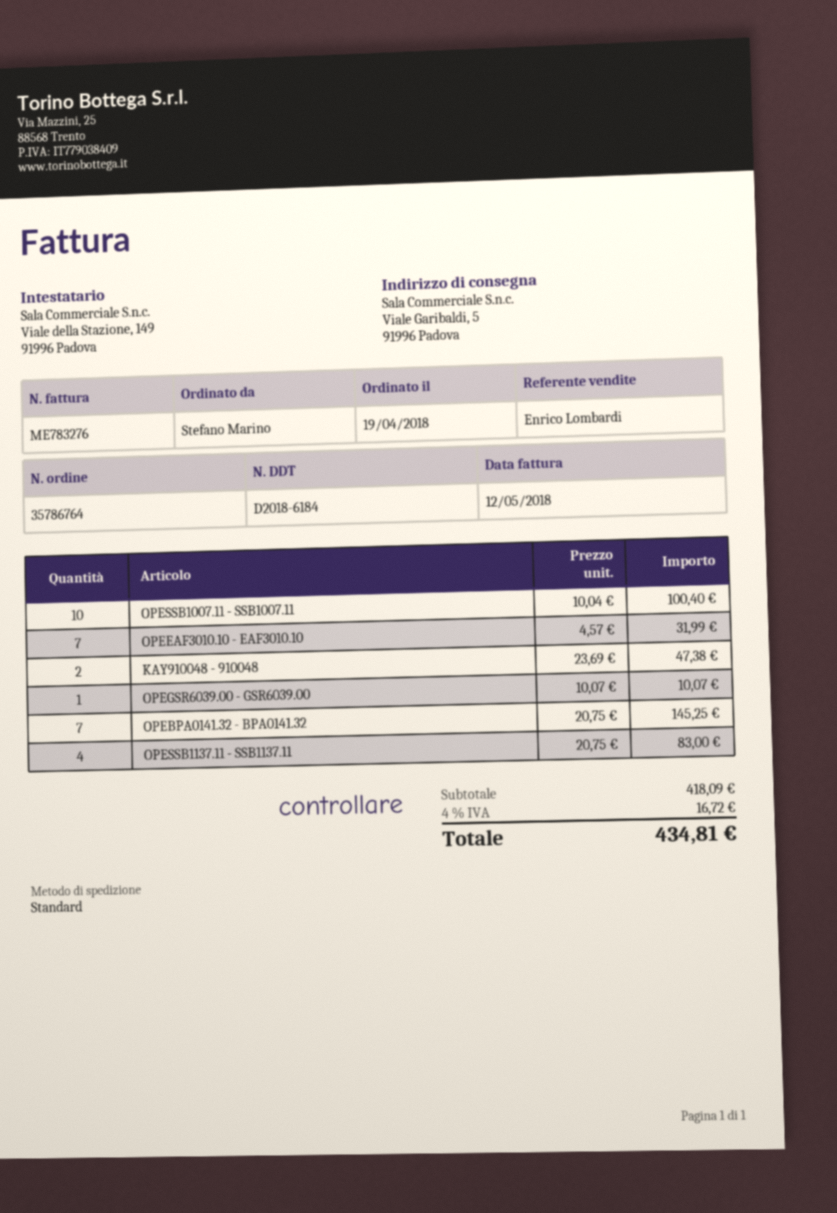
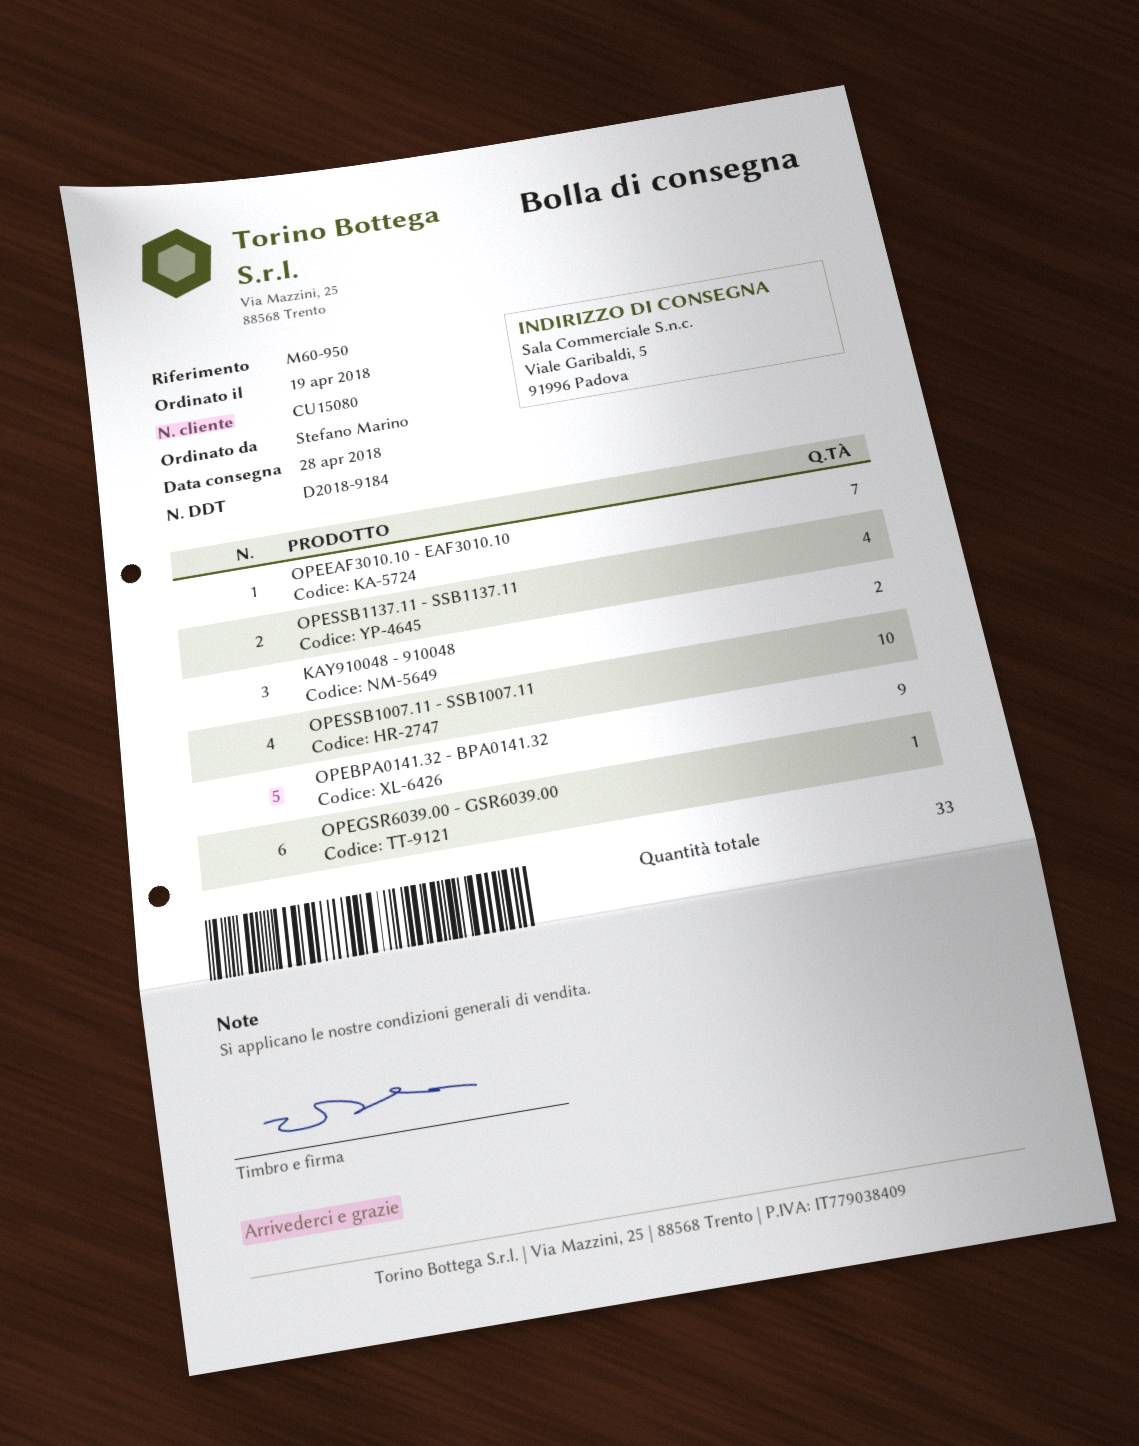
delivery note number: D2018-6184 -> D2018-9184
OPEBPA0141.32 - BPA0141.32: 7 -> 9

